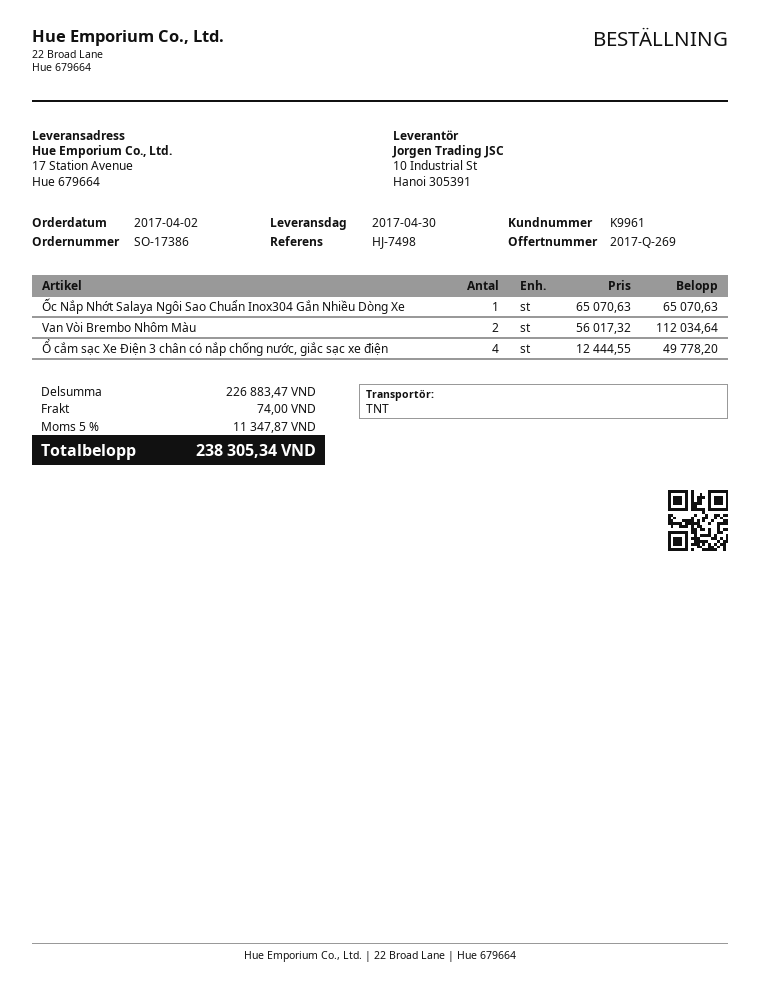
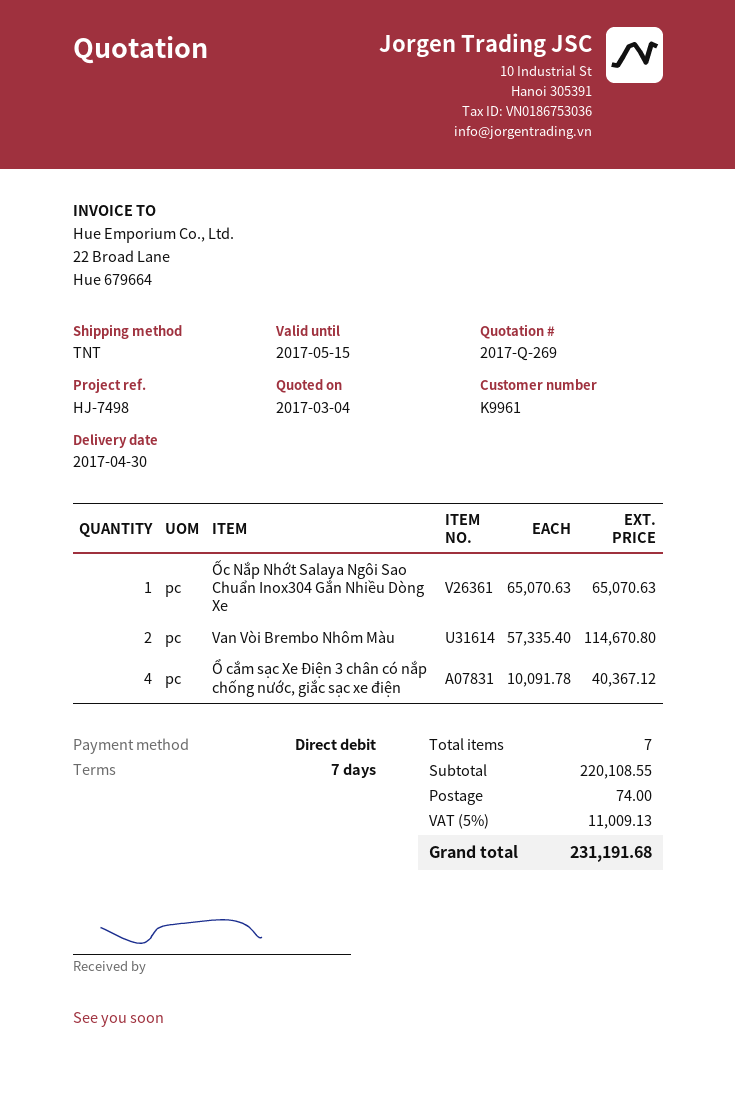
Van Vòi Brembo Nhôm Màu: 2 x 56017.32 = 112034.64 -> 2 x 57335.40 = 114670.80
Ổ cắm sạc Xe Điện 3 chân có nắp chống nước, giắc sạc xe điện: 4 x 12444.55 = 49778.20 -> 4 x 10091.78 = 40367.12
subtotal: 226883.47 -> 220108.55
tax: 5% = 11347.87 -> 5% = 11009.13
total: 238305.34 -> 231191.68

